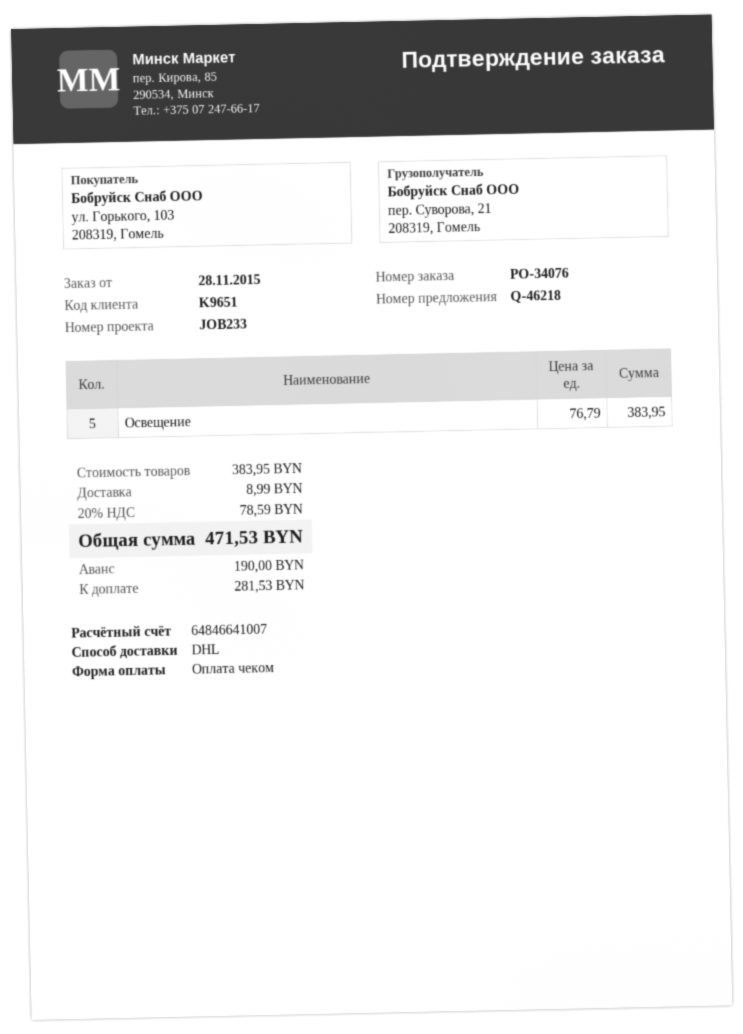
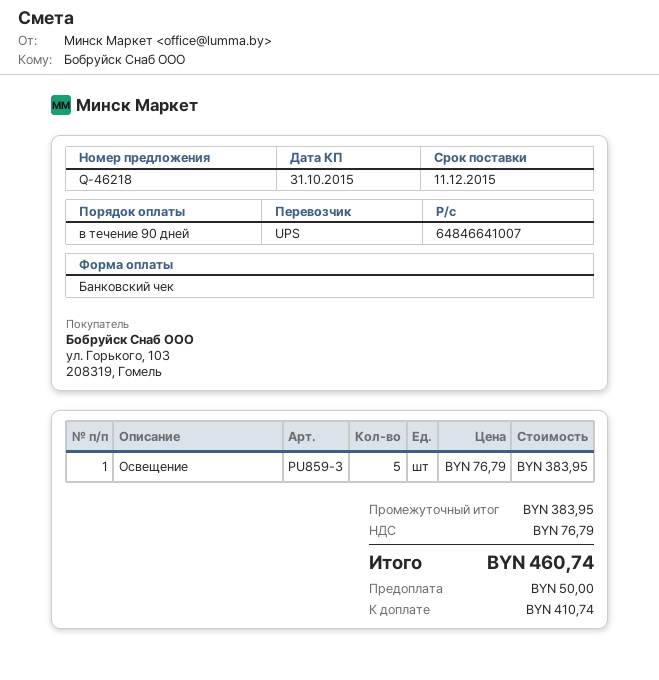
shipping method: DHL -> UPS
shipping: 8.99 -> none
tax: 78.59 -> 76.79
total: 471.53 -> 460.74
deposit: 190.00 -> 50.00
balance: 281.53 -> 410.74

